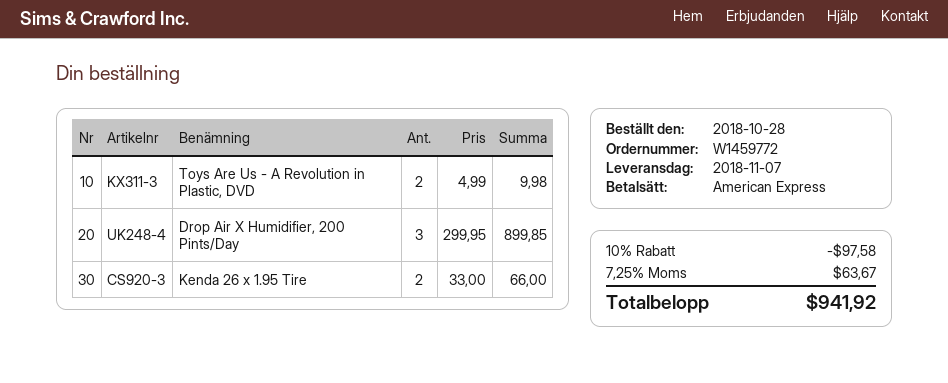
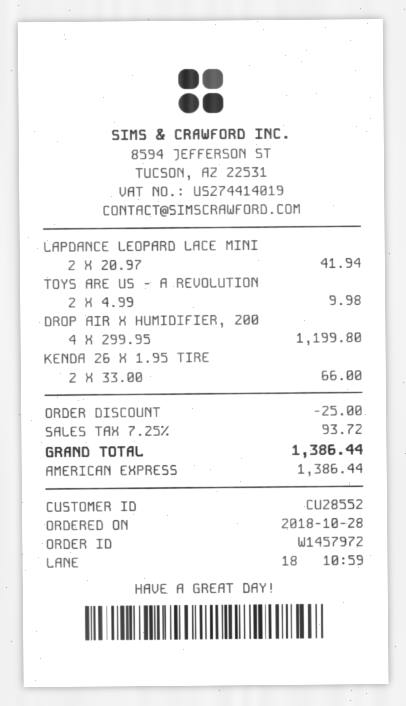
order number: W1459772 -> W1457972
Drop Air X Humidifier, 200 Pints/Day: 3 x 299.95 = 899.85 -> 4 x 299.95 = 1199.80
LAPDANCE LEOPARD LACE MINI: none -> 2 x 20.97 = 41.94
discount: 97.58 -> 25.00
tax: 7.25% = 63.67 -> 7.25% = 93.72
total: 941.92 -> 1386.44

